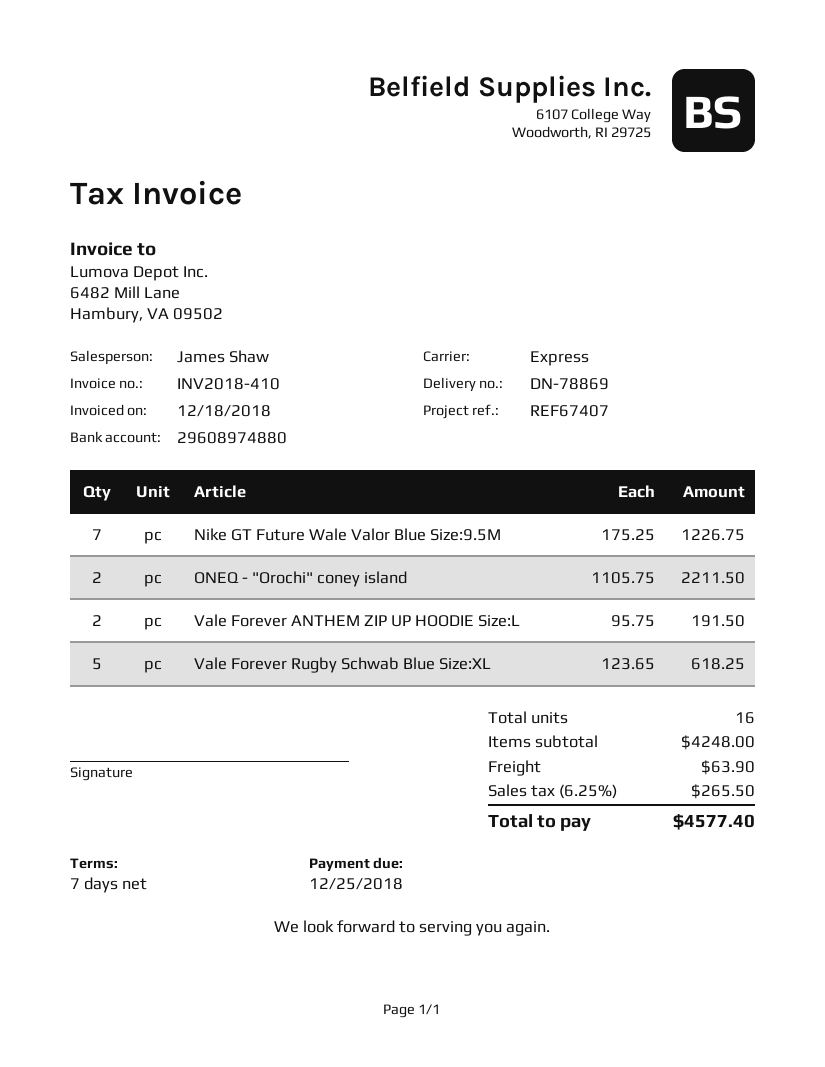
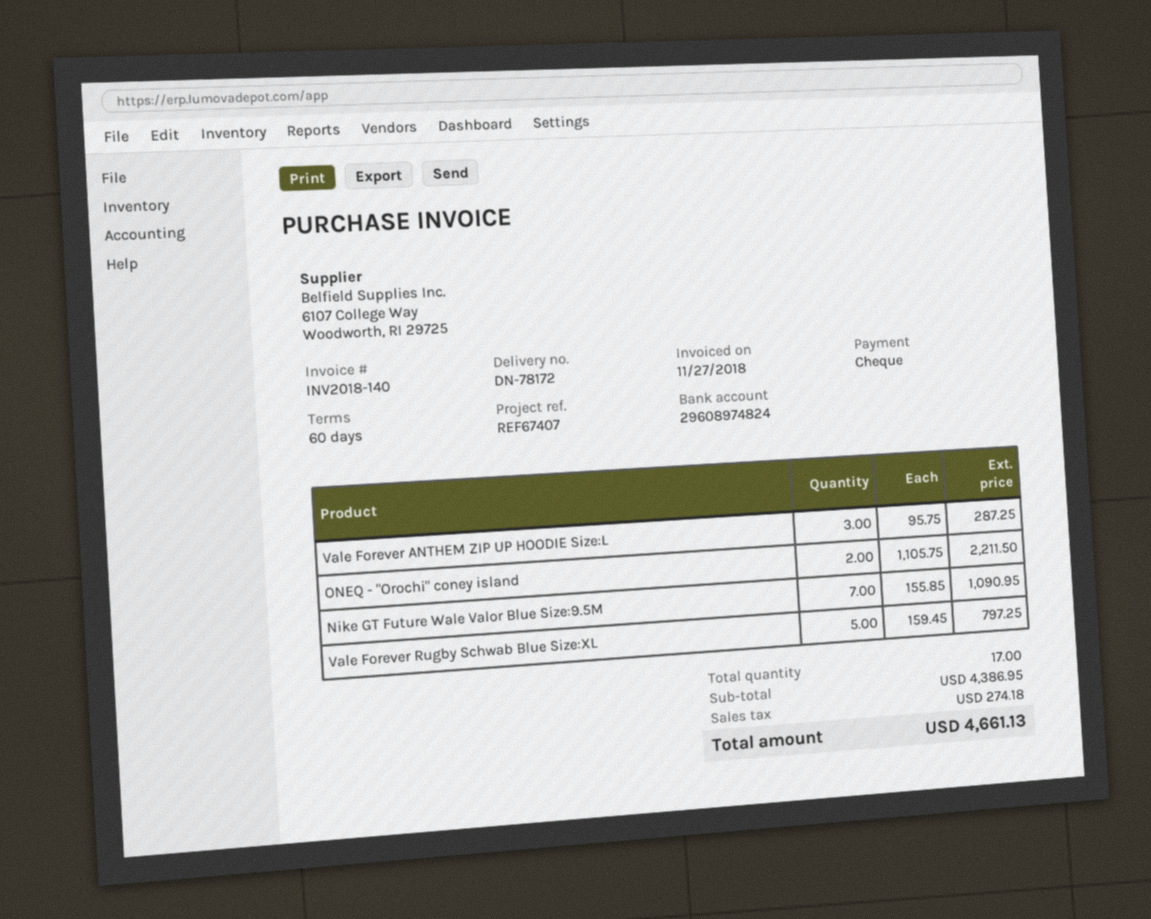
delivery note number: DN-78869 -> DN-78172
invoice number: INV2018-410 -> INV2018-140
invoice date: 2018-12-18 -> 2018-11-27
payment terms: 7 days -> 60 days
bank account: 29608974880 -> 29608974824
Nike GT Future Wale Valor Blue Size:9.5M: 7 x 175.25 = 1226.75 -> 7 x 155.85 = 1090.95
Vale Forever ANTHEM ZIP UP HOODIE Size:L: 2 x 95.75 = 191.50 -> 3 x 95.75 = 287.25
Vale Forever Rugby Schwab Blue Size:XL: 5 x 123.65 = 618.25 -> 5 x 159.45 = 797.25
total quantity: 16 -> 17
subtotal: 4248.00 -> 4386.95
shipping: 63.90 -> none
tax: 265.50 -> 274.18
total: 4577.40 -> 4661.13

